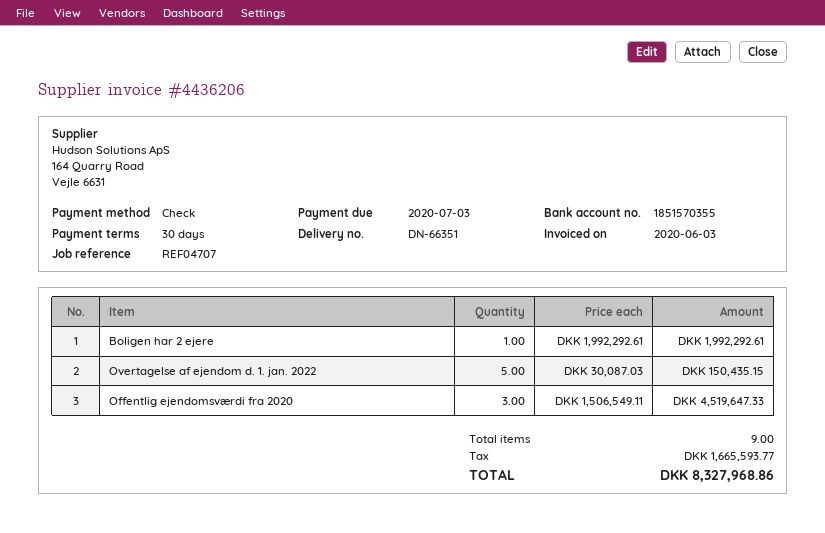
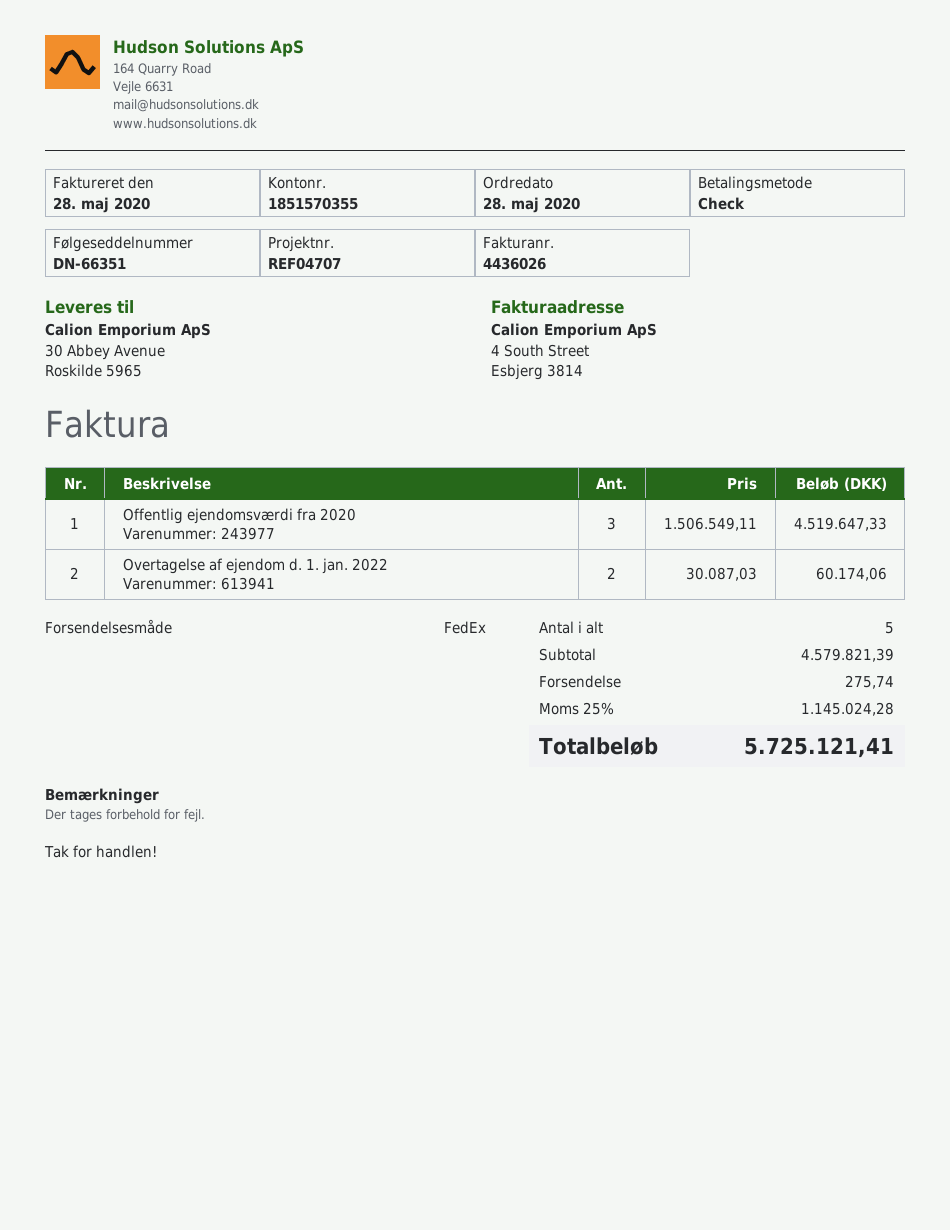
invoice number: 4436206 -> 4436026
invoice date: 2020-06-03 -> 2020-05-28
Boligen har 2 ejere: 1 x 1992292.61 = 1992292.61 -> none
Overtagelse af ejendom d. 1. jan. 2022: 5 x 30087.03 = 150435.15 -> 2 x 30087.03 = 60174.06
total quantity: 9 -> 5
shipping: none -> 275.74
tax: 1665593.77 -> 1145024.28
total: 8327968.86 -> 5725121.41

